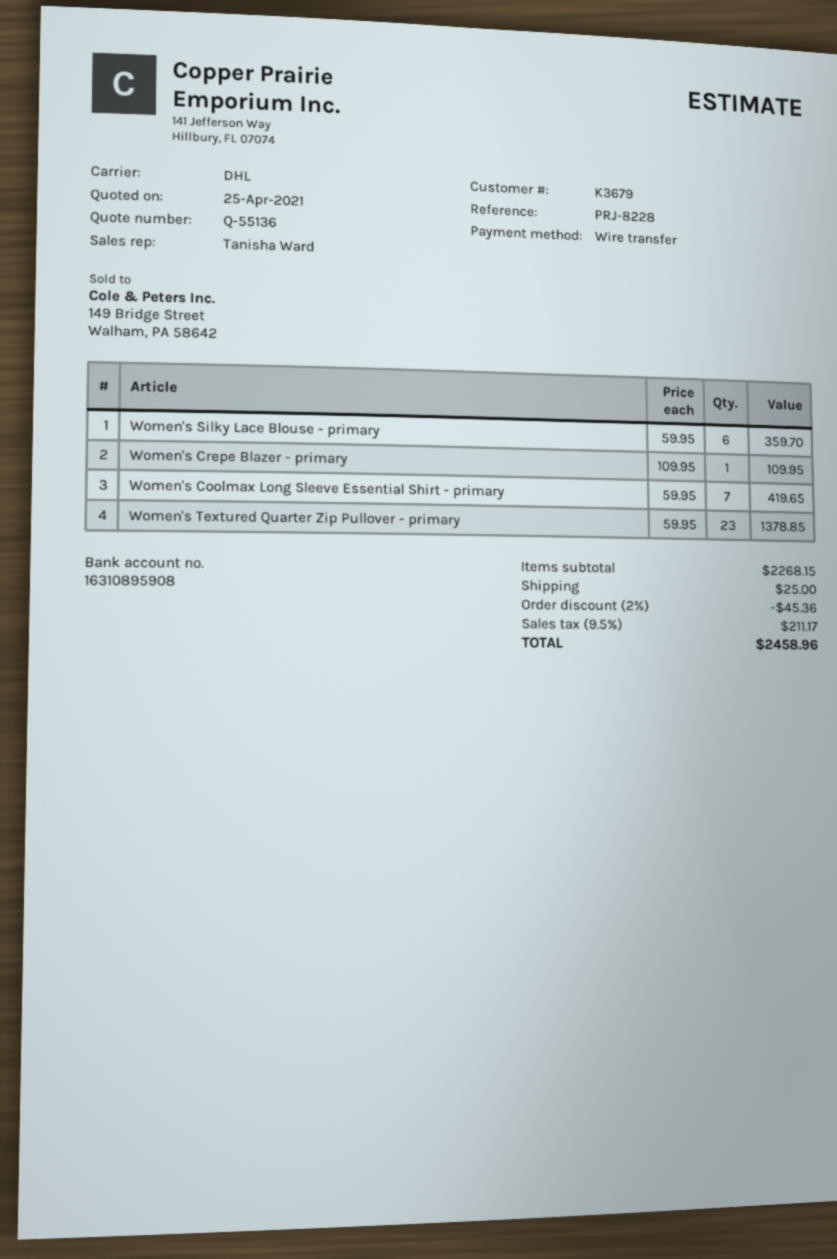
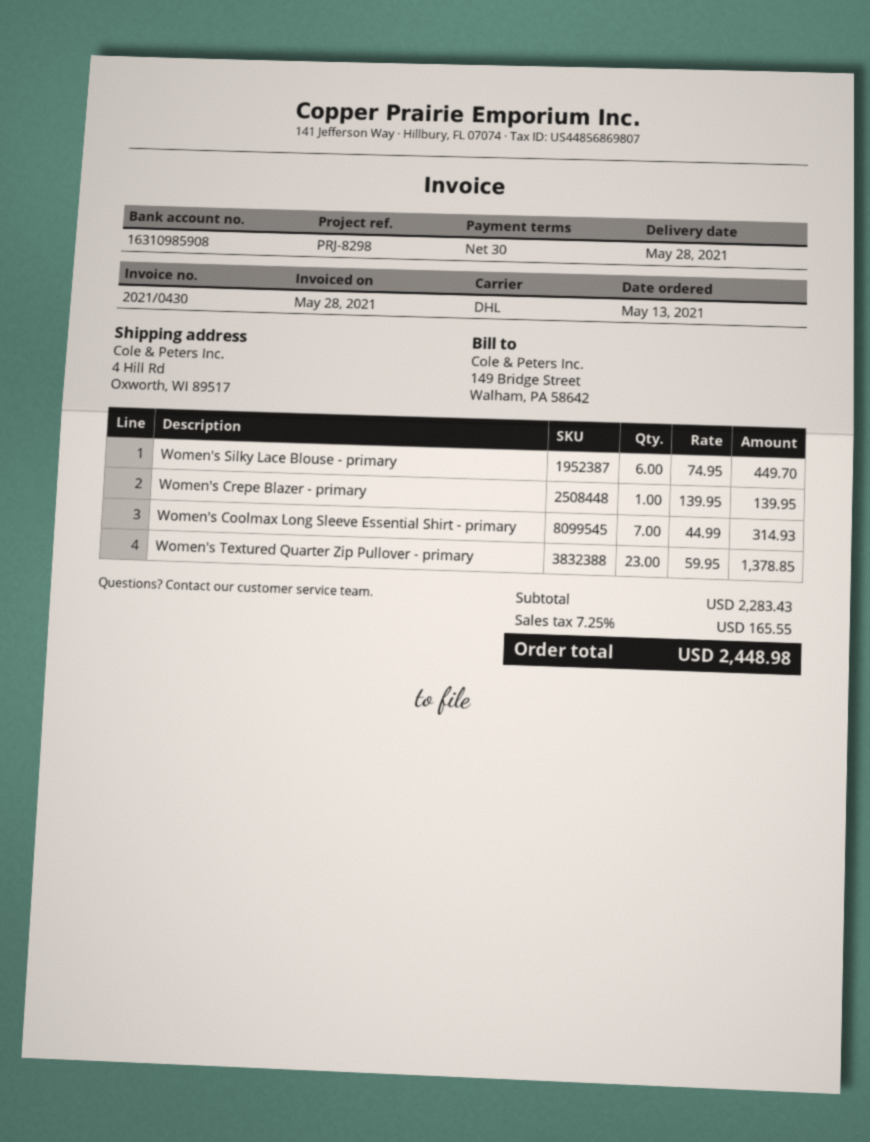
reference: PRJ-8228 -> PRJ-8298
bank account: 16310895908 -> 16310985908
Women's Silky Lace Blouse - primary: 6 x 59.95 = 359.70 -> 6 x 74.95 = 449.70
Women's Crepe Blazer - primary: 1 x 109.95 = 109.95 -> 1 x 139.95 = 139.95
Women's Coolmax Long Sleeve Essential Shirt - primary: 7 x 59.95 = 419.65 -> 7 x 44.99 = 314.93
subtotal: 2268.15 -> 2283.43
discount: 2% = 45.36 -> none
shipping: 25.00 -> none
tax: 9.5% = 211.17 -> 7.25% = 165.55
total: 2458.96 -> 2448.98

